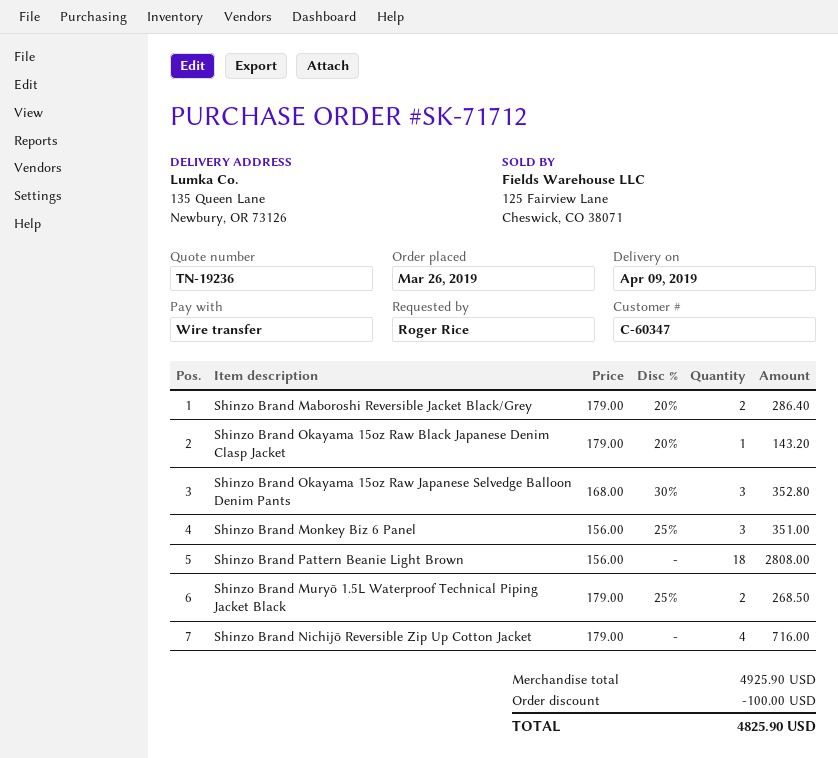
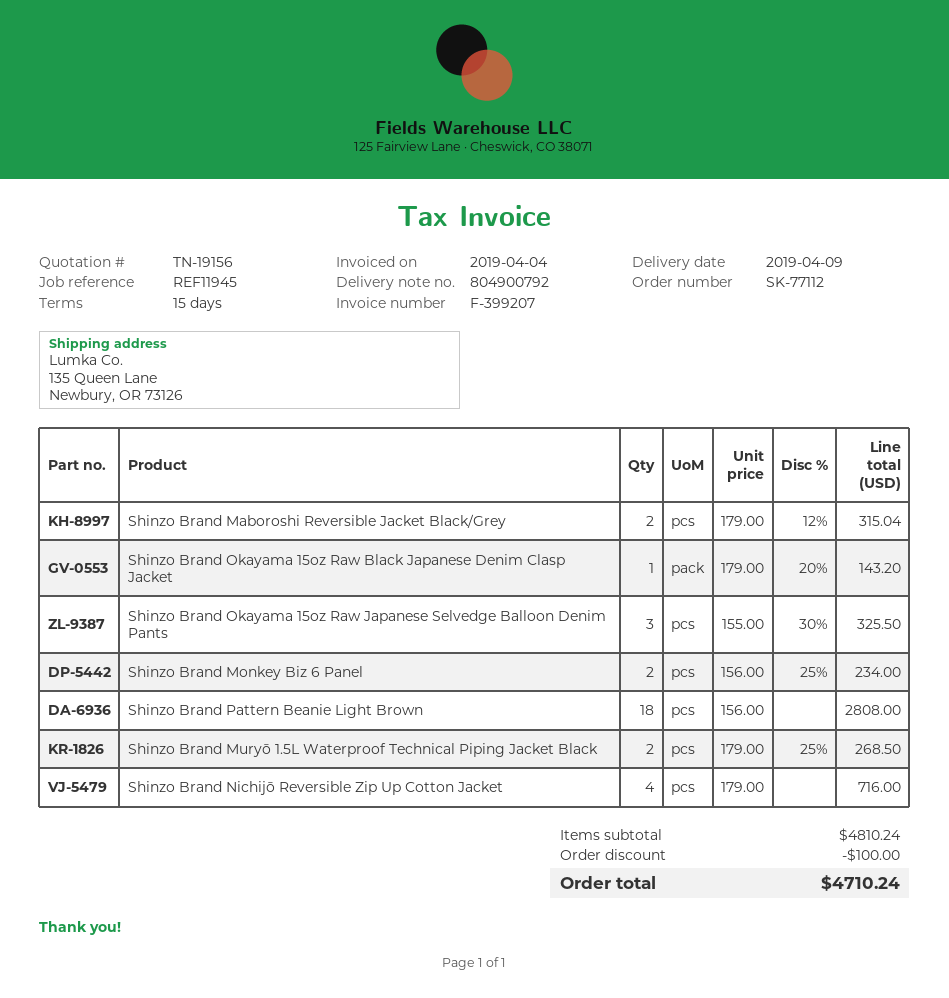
quote number: TN-19236 -> TN-19156
order number: SK-71712 -> SK-77112
Shinzo Brand Maboroshi Reversible Jacket Black/Grey: 2 x 179.00 - 20% = 286.40 -> 2 x 179.00 - 12% = 315.04
Shinzo Brand Okayama 15oz Raw Japanese Selvedge Balloon Denim Pants: 3 x 168.00 - 30% = 352.80 -> 3 x 155.00 - 30% = 325.50
Shinzo Brand Monkey Biz 6 Panel: 3 x 156.00 - 25% = 351.00 -> 2 x 156.00 - 25% = 234.00
subtotal: 4925.90 -> 4810.24
total: 4825.90 -> 4710.24

